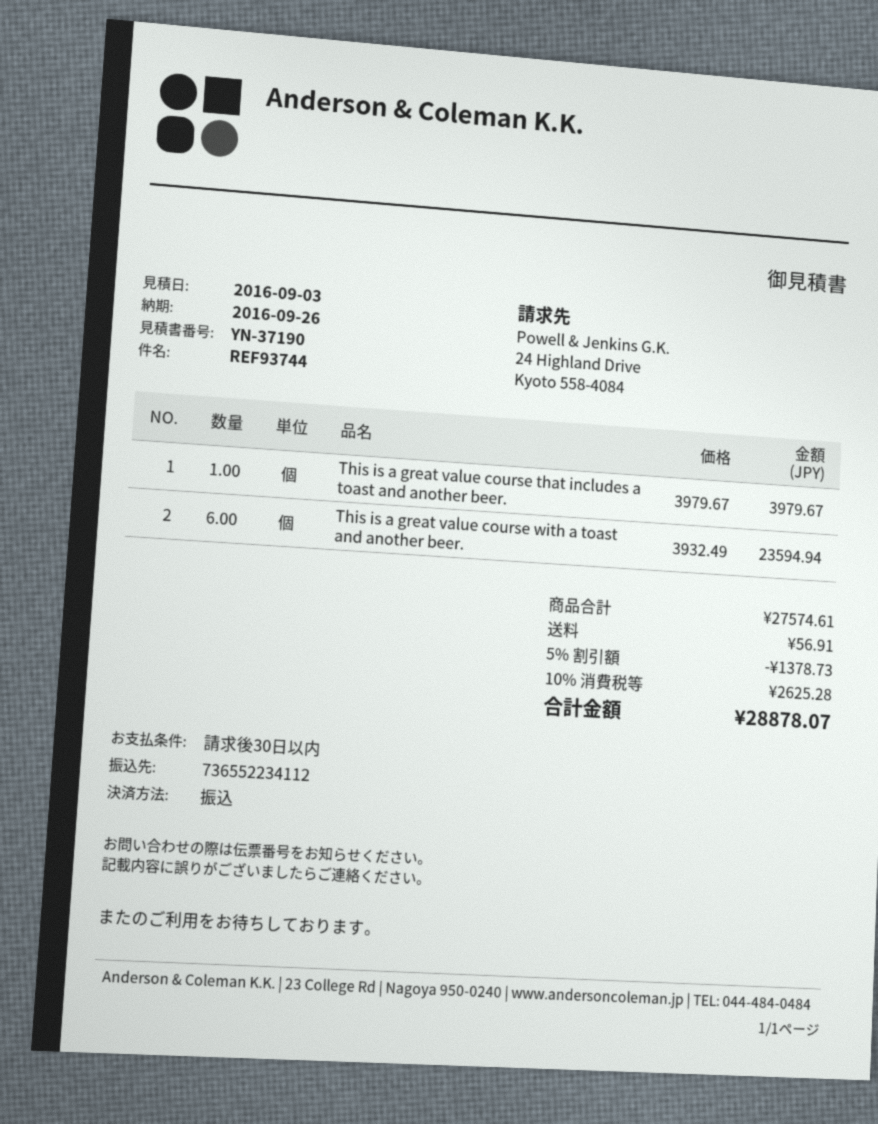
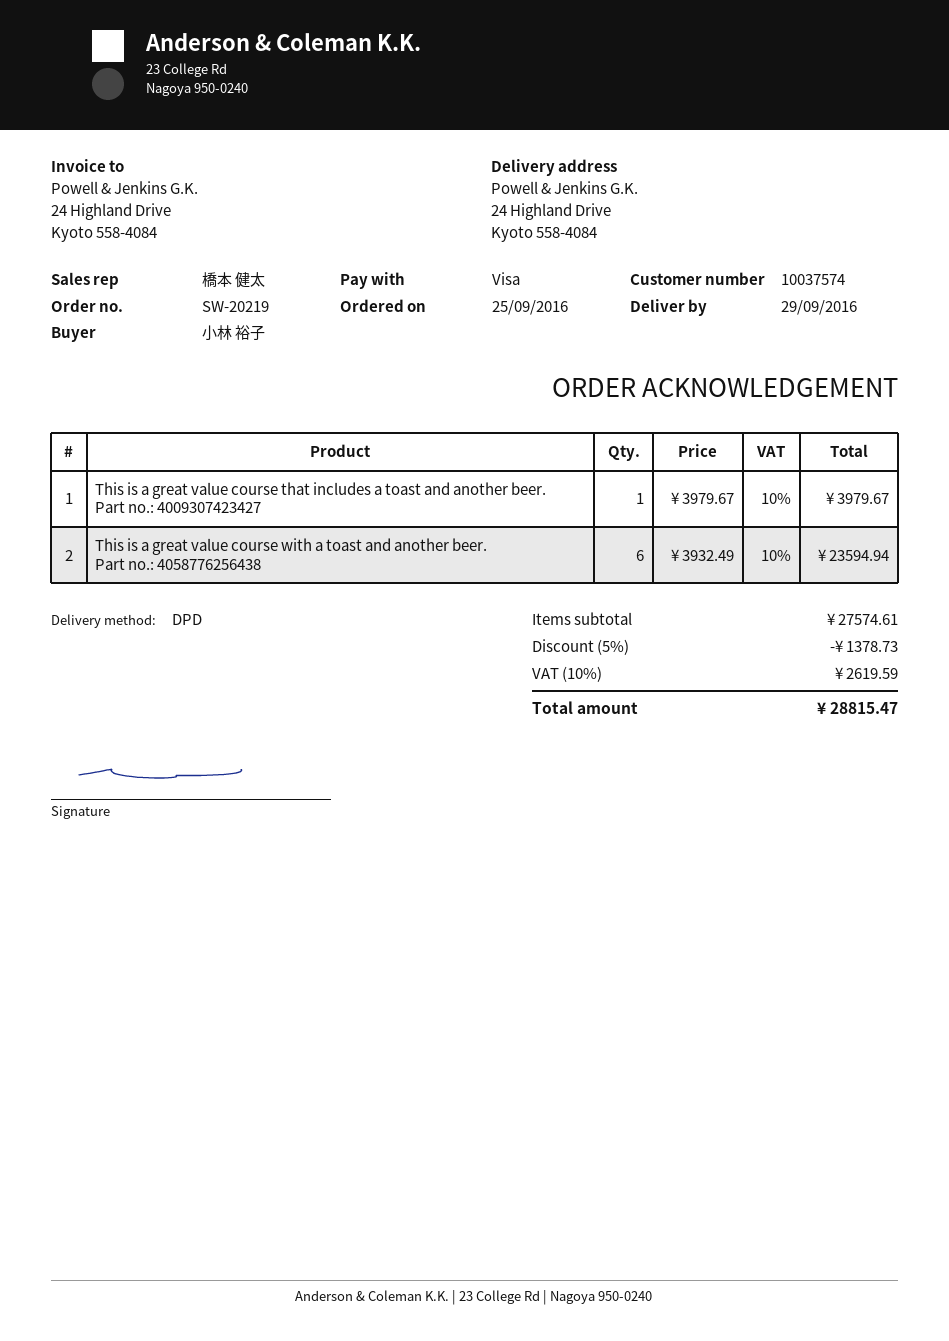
delivery date: 2016-09-26 -> 2016-09-29
payment method: bank transfer -> Visa
shipping: 56.91 -> none
tax: 10% = 2625.28 -> 10% = 2619.59
total: 28878.07 -> 28815.47

